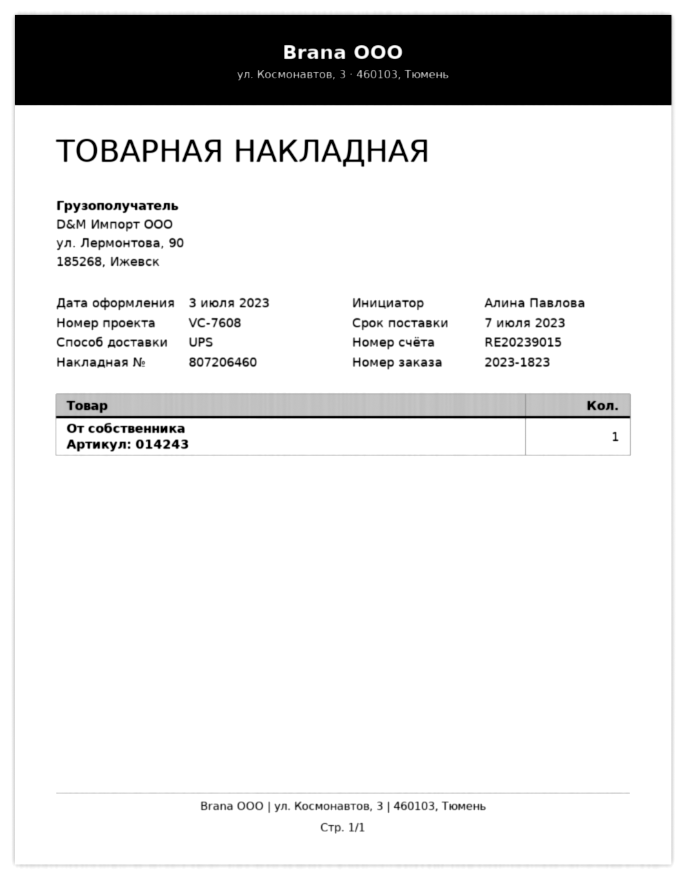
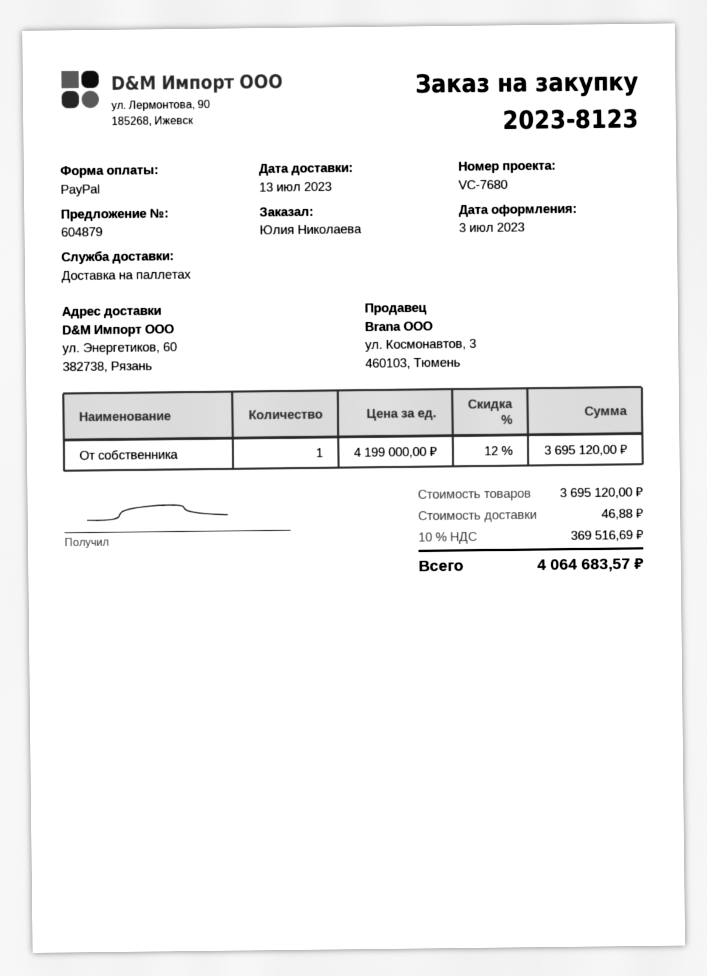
order number: 2023-1823 -> 2023-8123
delivery date: 2023-07-07 -> 2023-07-13
reference: VC-7608 -> VC-7680
ordered by: Алина Павлова -> Юлия Николаева
shipping method: UPS -> pallet freight
ship to: ул. Лермонтова, 90, 185268, Ижевск -> ул. Энергетиков, 60, 382738, Рязань

